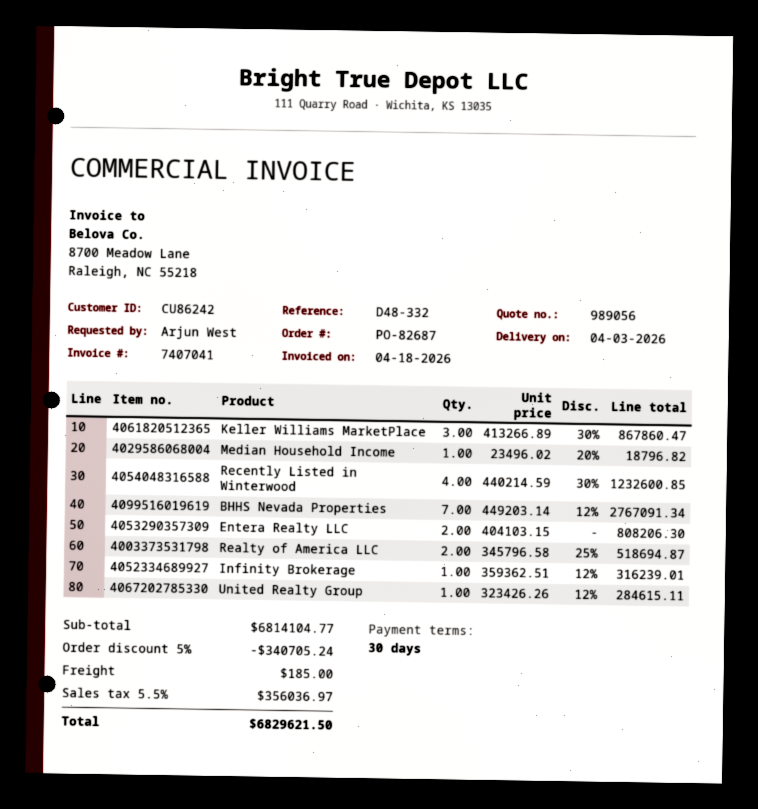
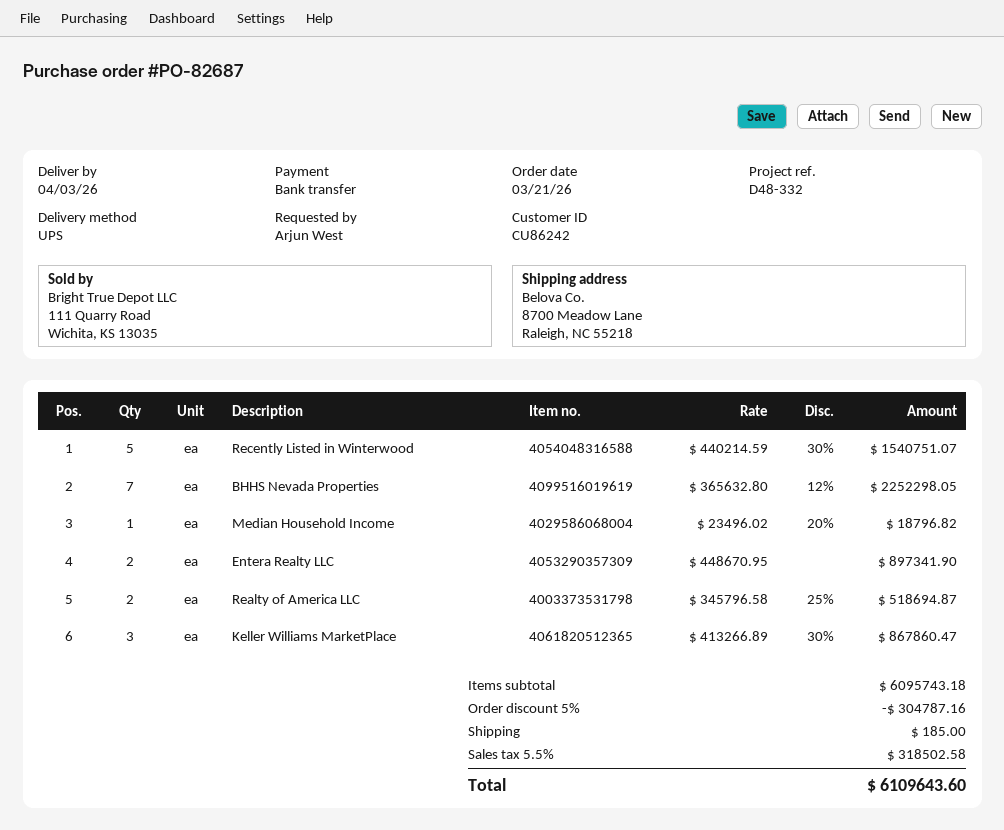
Recently Listed in Winterwood: 4 x 440214.59 - 30% = 1232600.85 -> 5 x 440214.59 - 30% = 1540751.07
BHHS Nevada Properties: 7 x 449203.14 - 12% = 2767091.34 -> 7 x 365632.80 - 12% = 2252298.05
Entera Realty LLC: 2 x 404103.15 = 808206.30 -> 2 x 448670.95 = 897341.90
Infinity Brokerage: 1 x 359362.51 - 12% = 316239.01 -> none
United Realty Group: 1 x 323426.26 - 12% = 284615.11 -> none
subtotal: 6814104.77 -> 6095743.18
discount: 5% = 340705.24 -> 5% = 304787.16
tax: 5.5% = 356036.97 -> 5.5% = 318502.58
total: 6829621.50 -> 6109643.60

